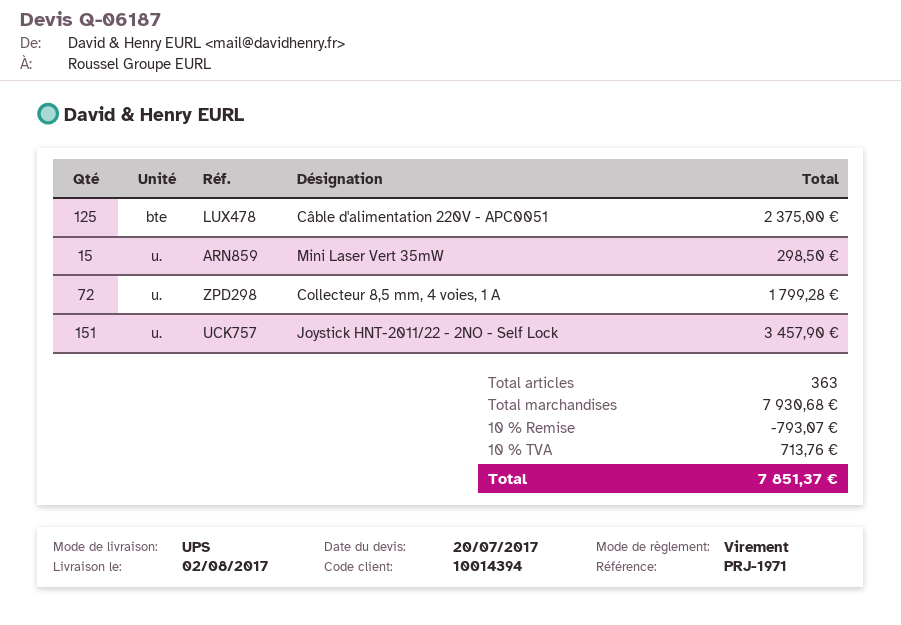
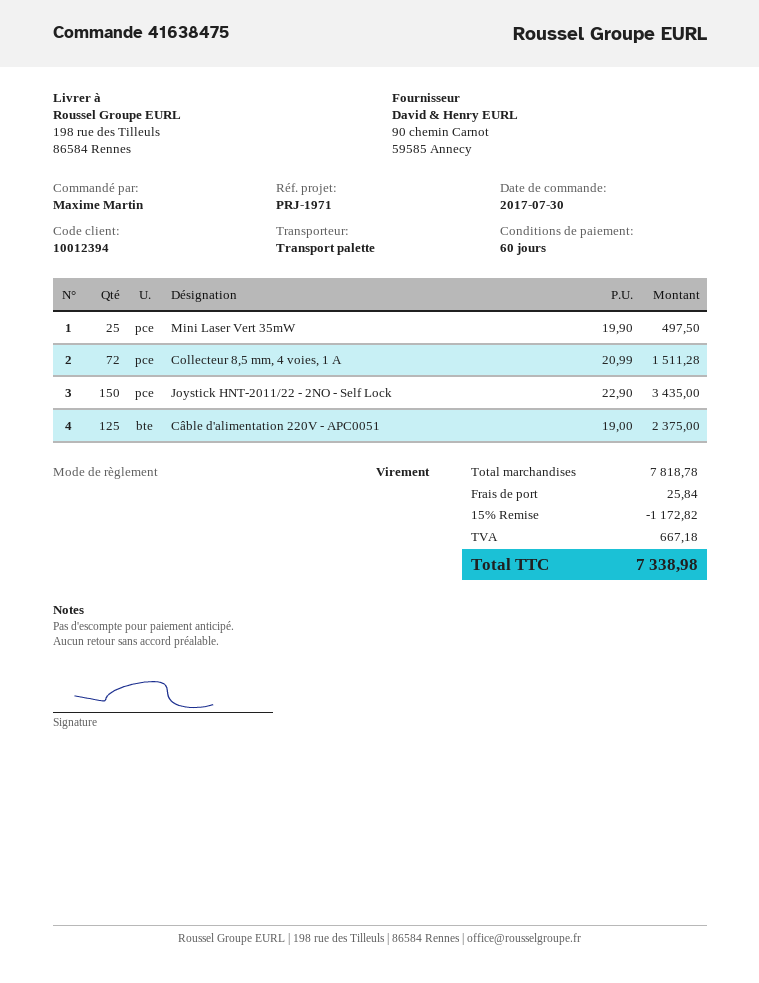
customer number: 10014394 -> 10012394
shipping method: UPS -> pallet freight
Mini Laser Vert 35mW: 15 for 298.50 -> 25 for 497.50
Collecteur 8,5 mm, 4 voies, 1 A: 72 for 1799.28 -> 72 for 1511.28
Joystick HNT-2011/22 - 2NO - Self Lock: 151 for 3457.90 -> 150 for 3435.00
subtotal: 7930.68 -> 7818.78
discount: 10% = 793.07 -> 15% = 1172.82
shipping: none -> 25.84
tax: 713.76 -> 667.18
total: 7851.37 -> 7338.98

